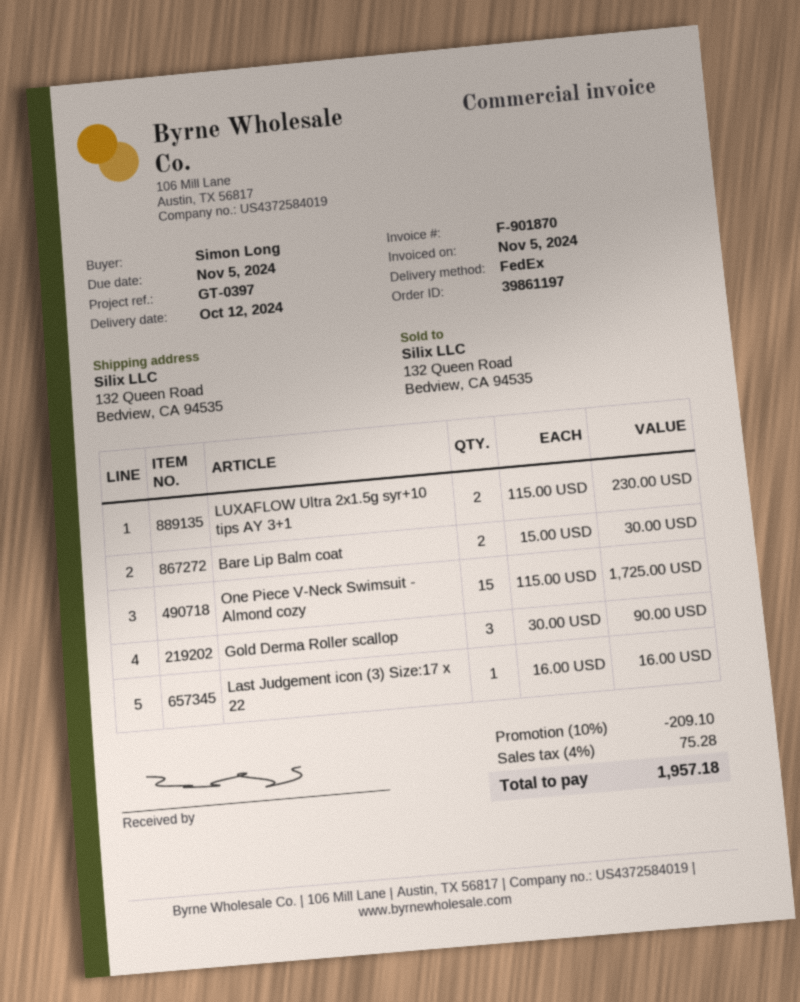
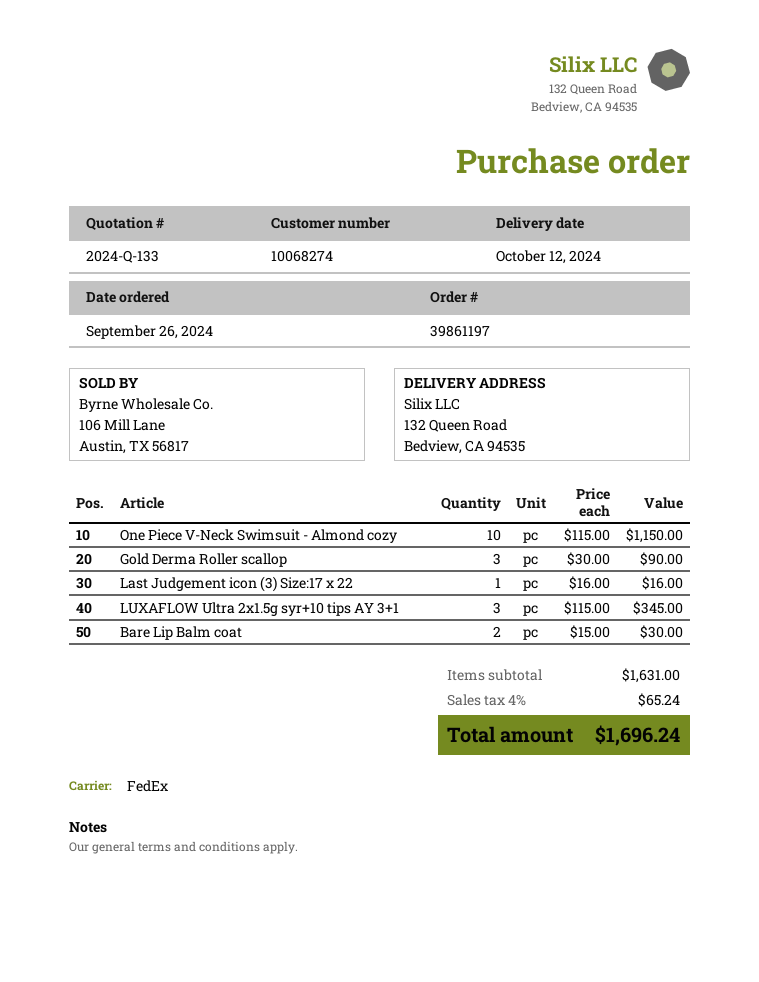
LUXAFLOW Ultra 2x1.5g syr+10 tips AY 3+1: 2 x 115.00 = 230.00 -> 3 x 115.00 = 345.00
One Piece V-Neck Swimsuit - Almond cozy: 15 x 115.00 = 1725.00 -> 10 x 115.00 = 1150.00
discount: 10% = 209.10 -> none
tax: 4% = 75.28 -> 4% = 65.24
total: 1957.18 -> 1696.24

